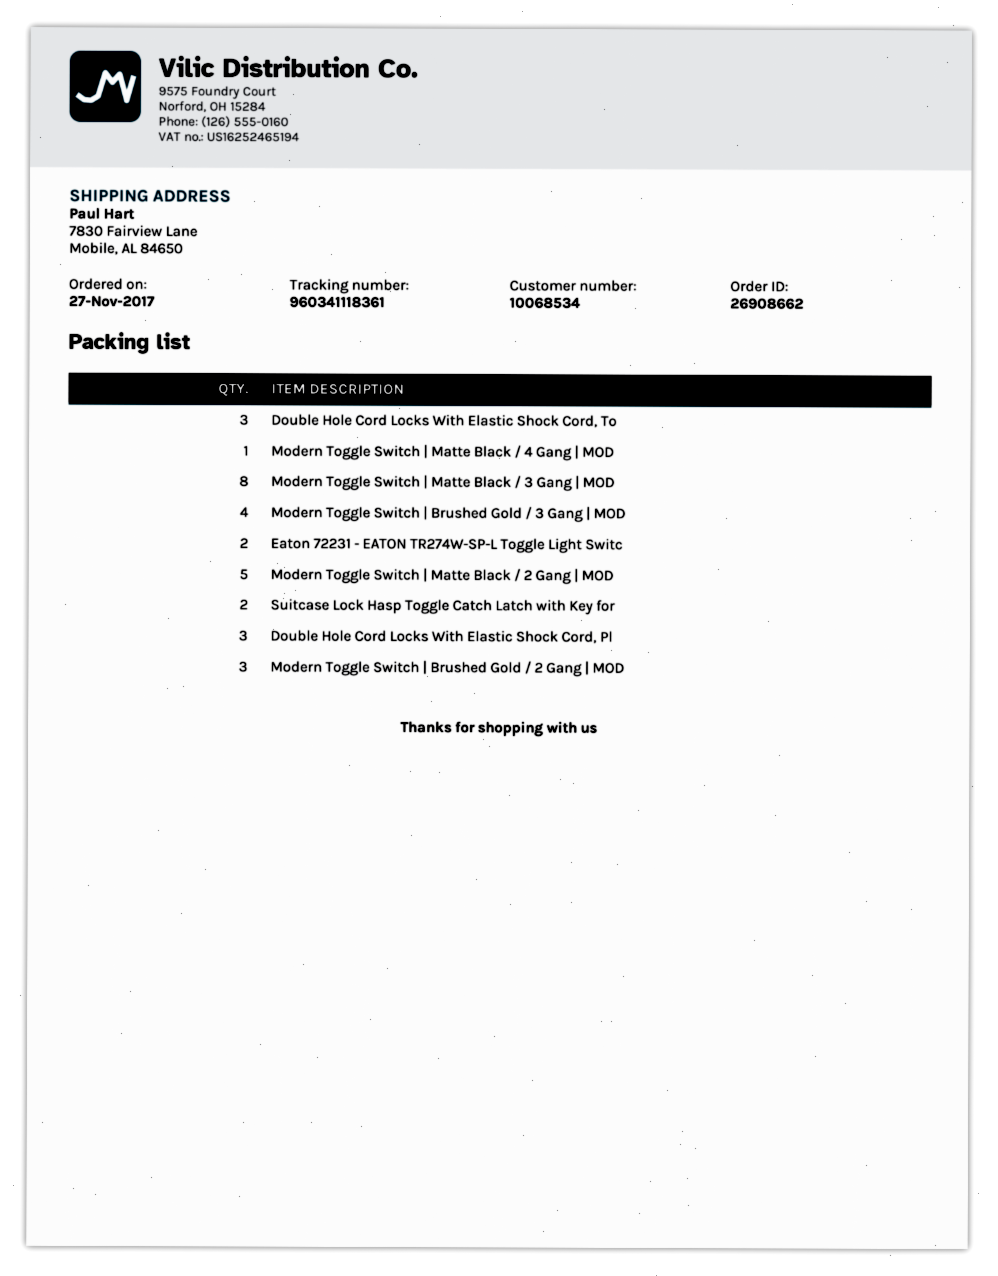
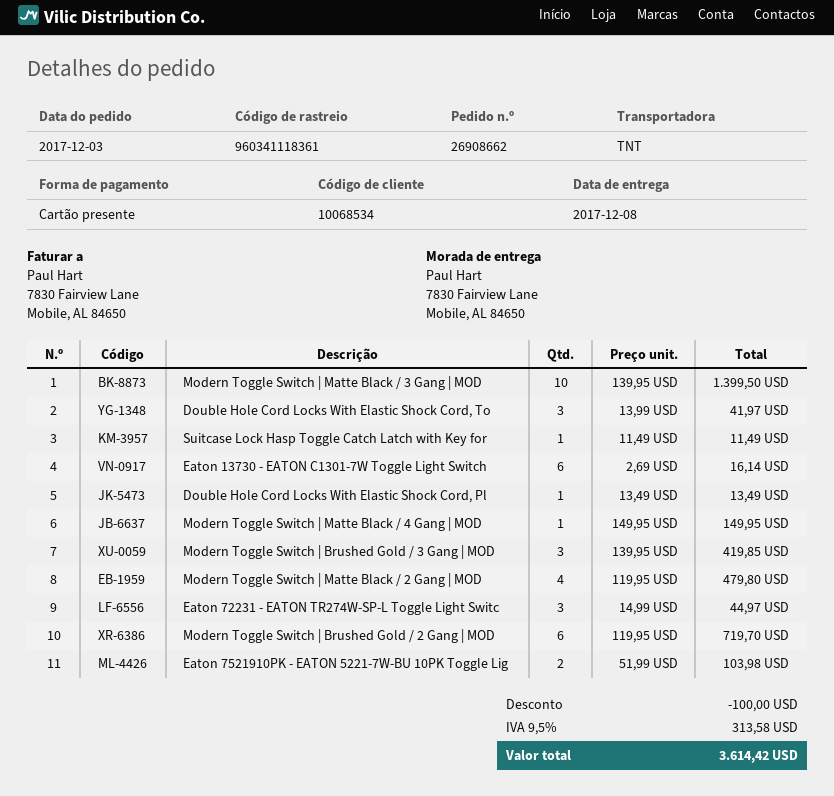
order date: 2017-11-27 -> 2017-12-03
Modern Toggle Switch | Matte Black / 3 Gang | MOD: 8 -> 10
Modern Toggle Switch | Brushed Gold / 3 Gang | MOD: 4 -> 3
Eaton 72231 - EATON TR274W-SP-L Toggle Light Switc: 2 -> 3
Modern Toggle Switch | Matte Black / 2 Gang | MOD: 5 -> 4
Suitcase Lock Hasp Toggle Catch Latch with Key for: 2 -> 1
Double Hole Cord Locks With Elastic Shock Cord, Pl: 3 -> 1
Modern Toggle Switch | Brushed Gold / 2 Gang | MOD: 3 -> 6
Eaton 13730 - EATON C1301-7W Toggle Light Switch: none -> 6
Eaton 7521910PK - EATON 5221-7W-BU 10PK Toggle Lig: none -> 2

